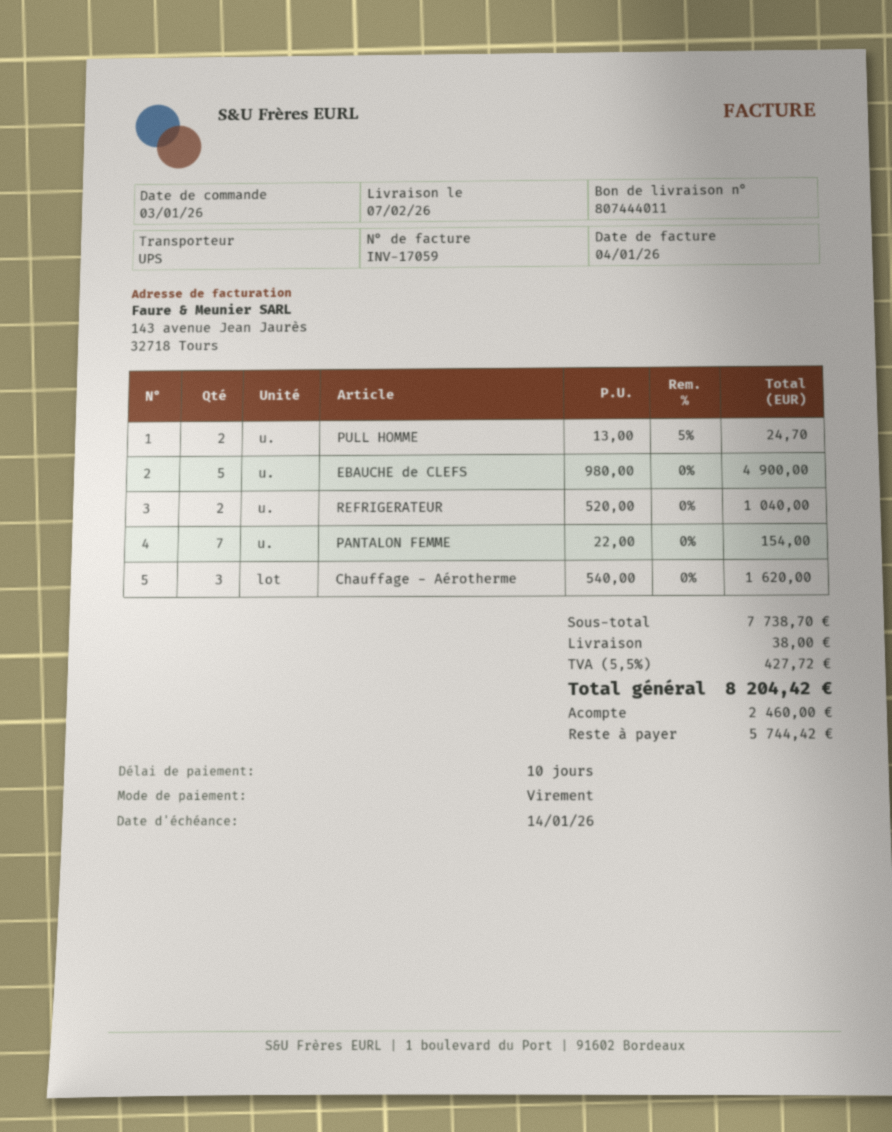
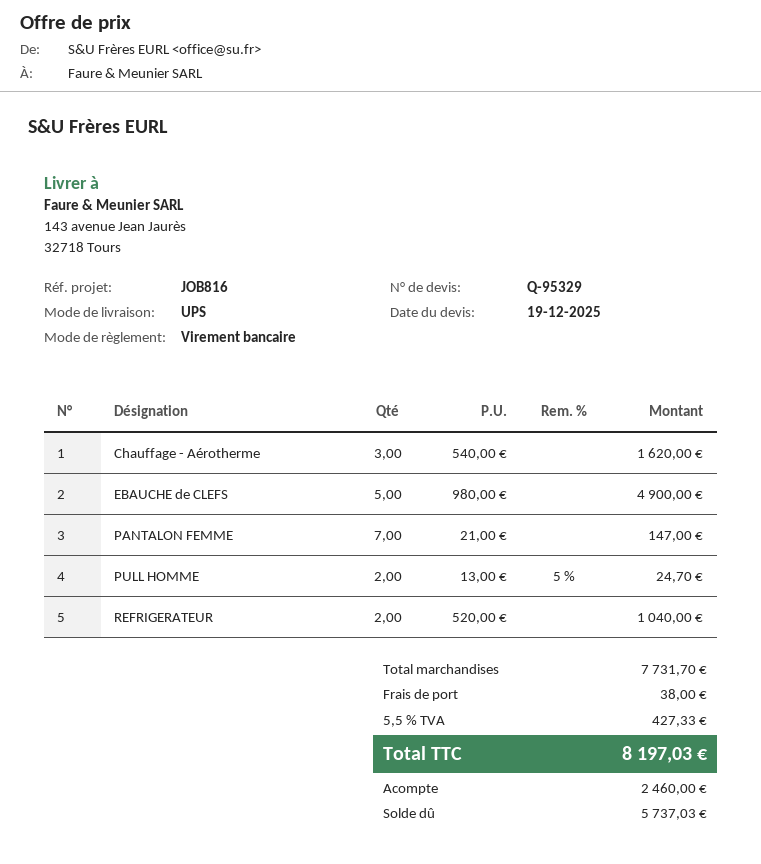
PANTALON FEMME: 7 x 22.00 = 154.00 -> 7 x 21.00 = 147.00
subtotal: 7738.70 -> 7731.70
tax: 5.5% = 427.72 -> 5.5% = 427.33
total: 8204.42 -> 8197.03
balance: 5744.42 -> 5737.03

